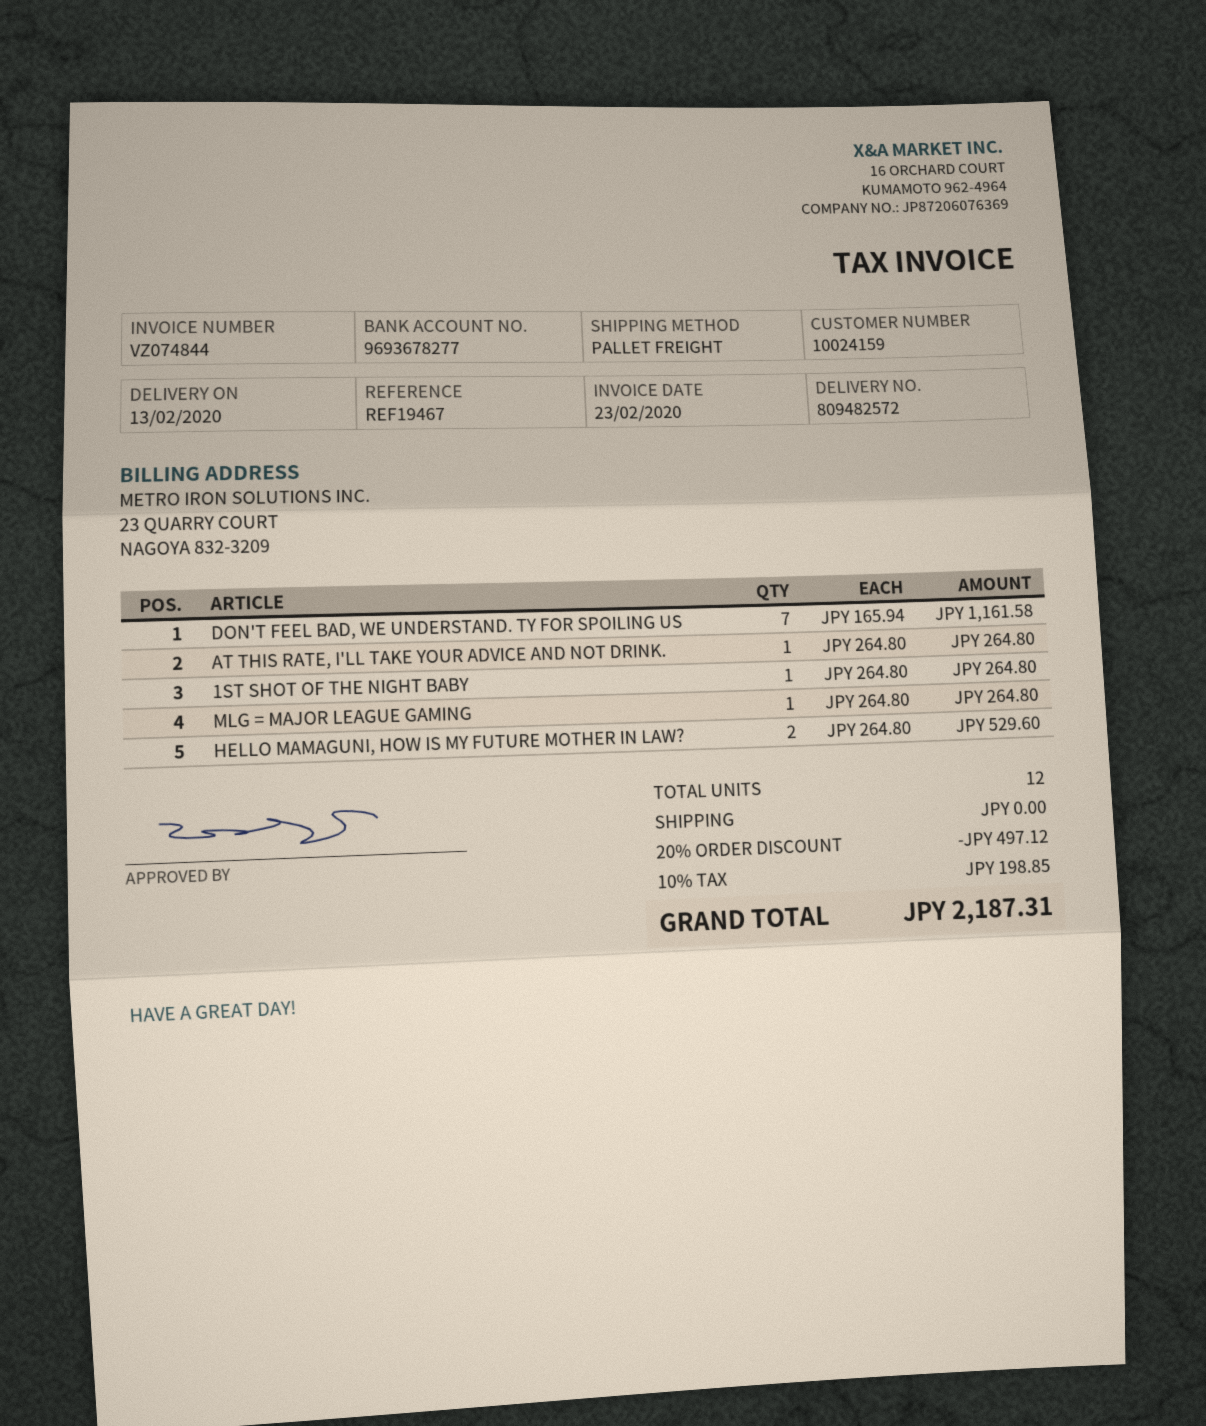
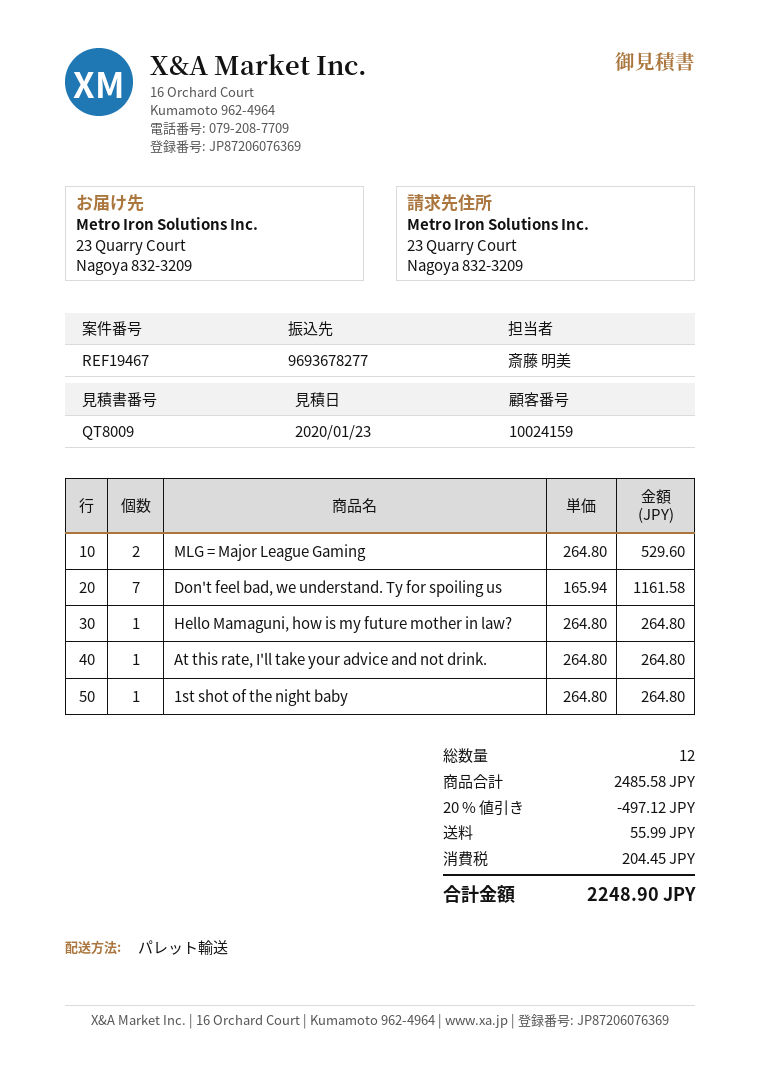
MLG = MAJOR LEAGUE GAMING: 1 x 264.80 = 264.80 -> 2 x 264.80 = 529.60
HELLO MAMAGUNI, HOW IS MY FUTURE MOTHER IN LAW?: 2 x 264.80 = 529.60 -> 1 x 264.80 = 264.80
shipping: 0.00 -> 55.99
tax: 198.85 -> 204.45
total: 2187.31 -> 2248.90

